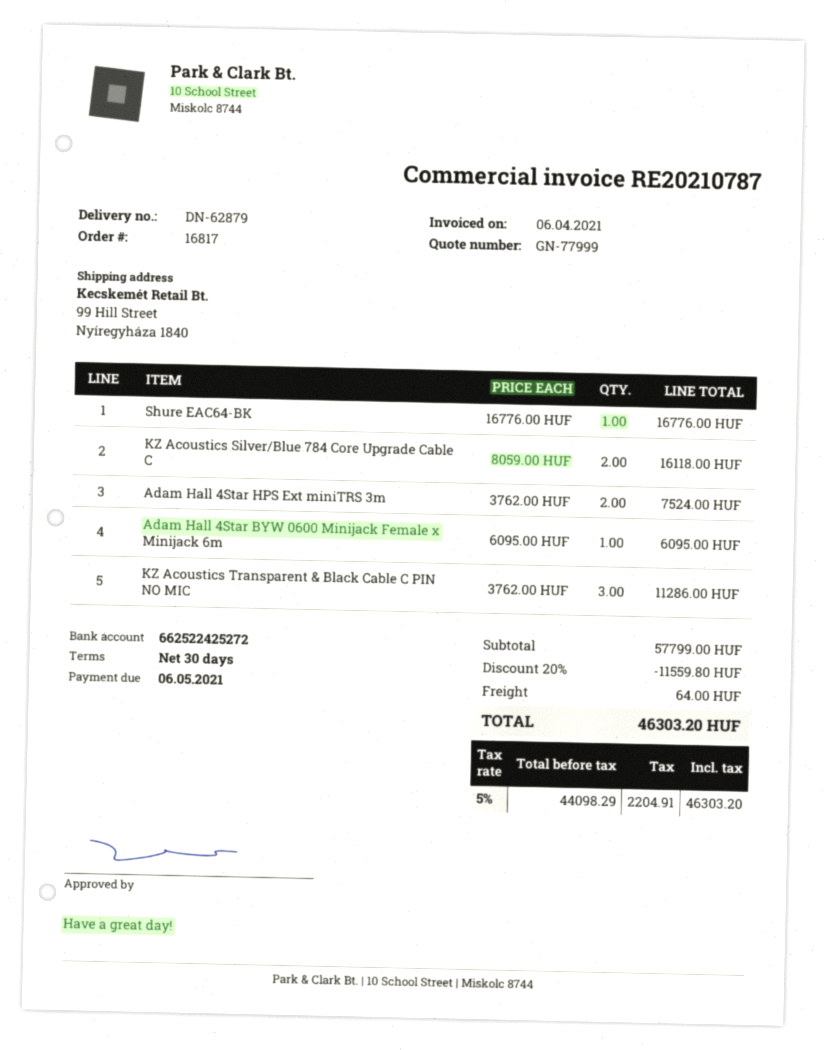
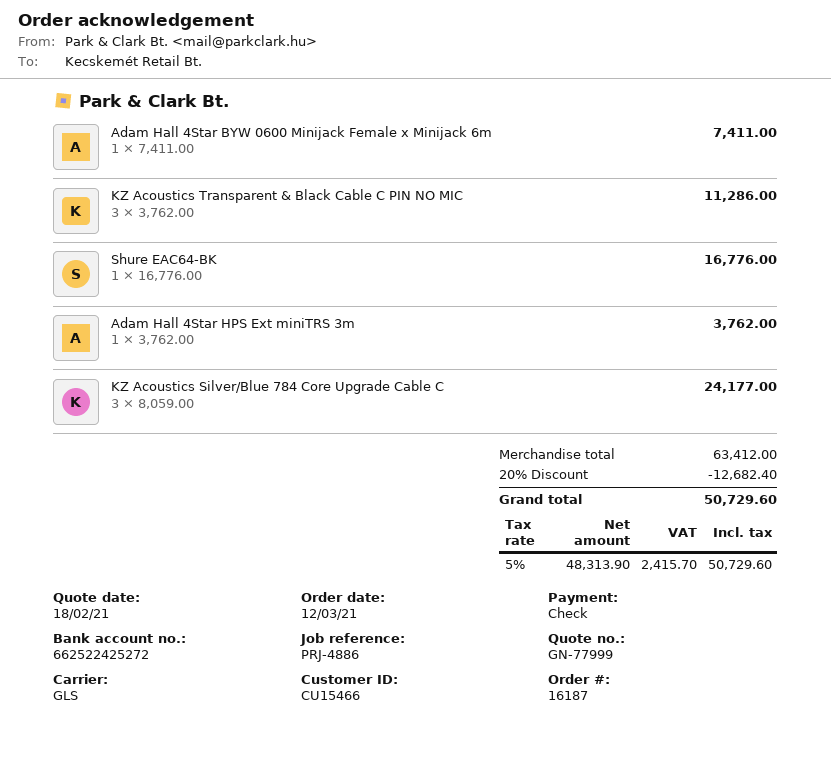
order number: 16817 -> 16187
KZ Acoustics Silver/Blue 784 Core Upgrade Cable C: 2 x 8059.00 = 16118.00 -> 3 x 8059.00 = 24177.00
Adam Hall 4Star HPS Ext miniTRS 3m: 2 x 3762.00 = 7524.00 -> 1 x 3762.00 = 3762.00
Adam Hall 4Star BYW 0600 Minijack Female x Minijack 6m: 1 x 6095.00 = 6095.00 -> 1 x 7411.00 = 7411.00
subtotal: 57799.00 -> 63412.00
discount: 20% = 11559.80 -> 20% = 12682.40
shipping: 64.00 -> none
net: 44098.29 -> 48313.90
tax: 5% = 2204.91 -> 5% = 2415.70
total: 46303.20 -> 50729.60

